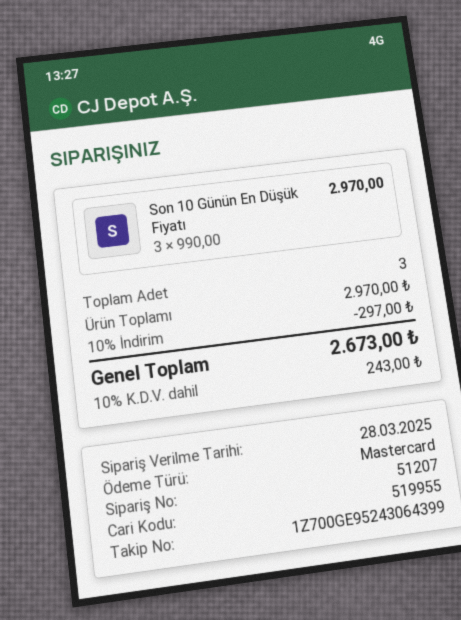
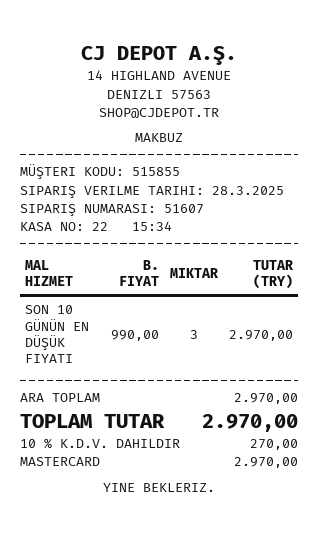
order number: 51207 -> 51607
customer number: 519955 -> 515855
discount: 10% = 297.00 -> none
tax: 10% = 243.00 -> 10% = 270.00
total: 2673.00 -> 2970.00

